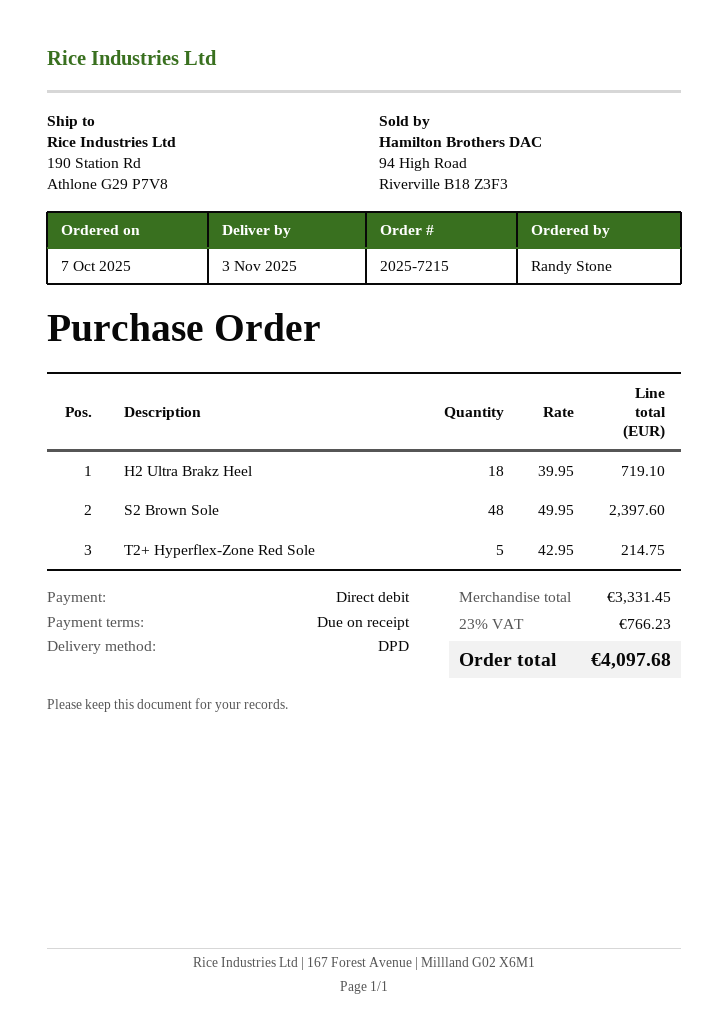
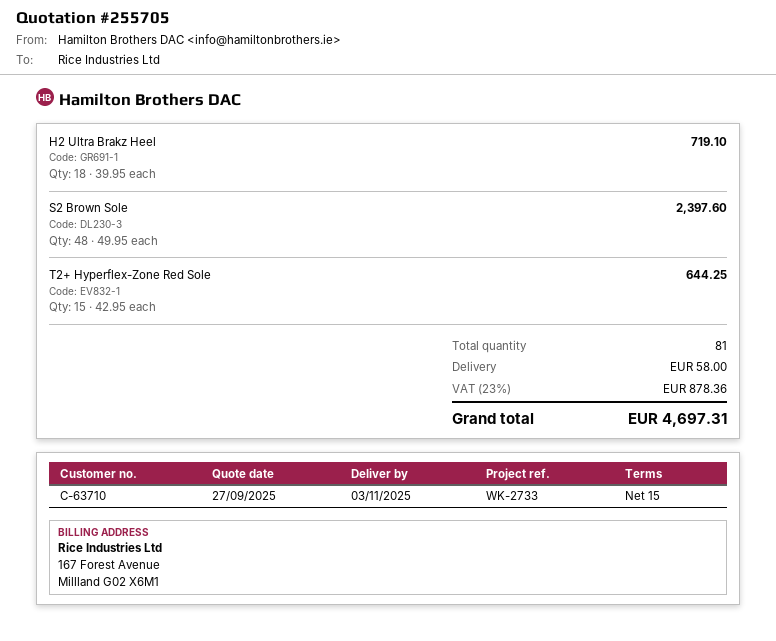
payment terms: on receipt -> 15 days
T2+ Hyperflex-Zone Red Sole: 5 x 42.95 = 214.75 -> 15 x 42.95 = 644.25
shipping: none -> 58.00
tax: 23% = 766.23 -> 23% = 878.36
total: 4097.68 -> 4697.31

